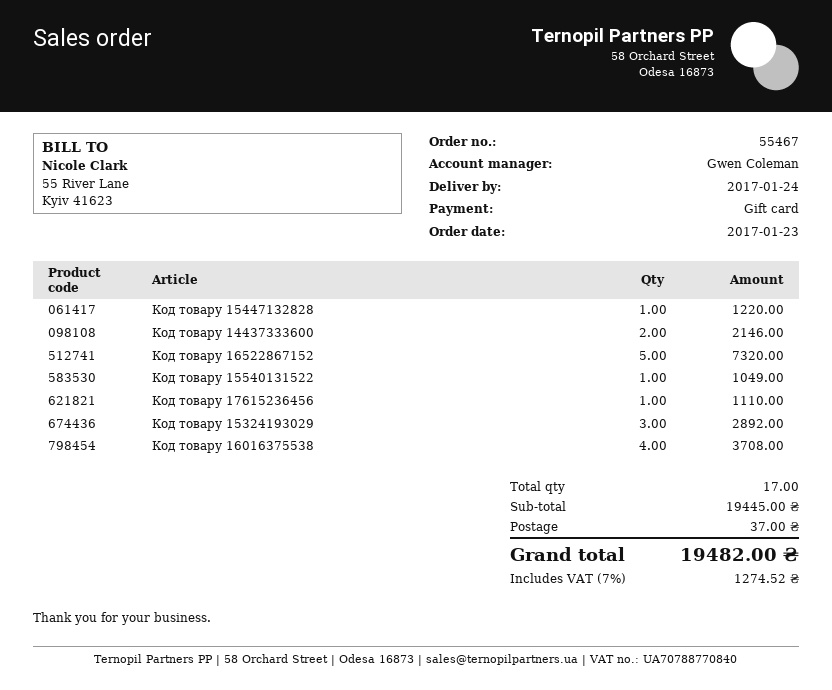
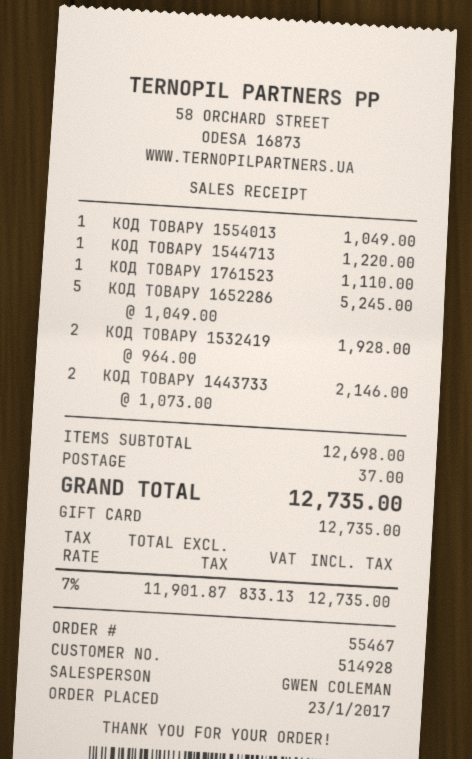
Код товару 16522867152: 5 for 7320.00 -> 5 for 5245.00
Код товару 15324193029: 3 for 2892.00 -> 2 for 1928.00
Код товару 16016375538: 4 for 3708.00 -> none
subtotal: 19445.00 -> 12698.00
tax: 7% = 1274.52 -> 7% = 833.13
total: 19482.00 -> 12735.00

